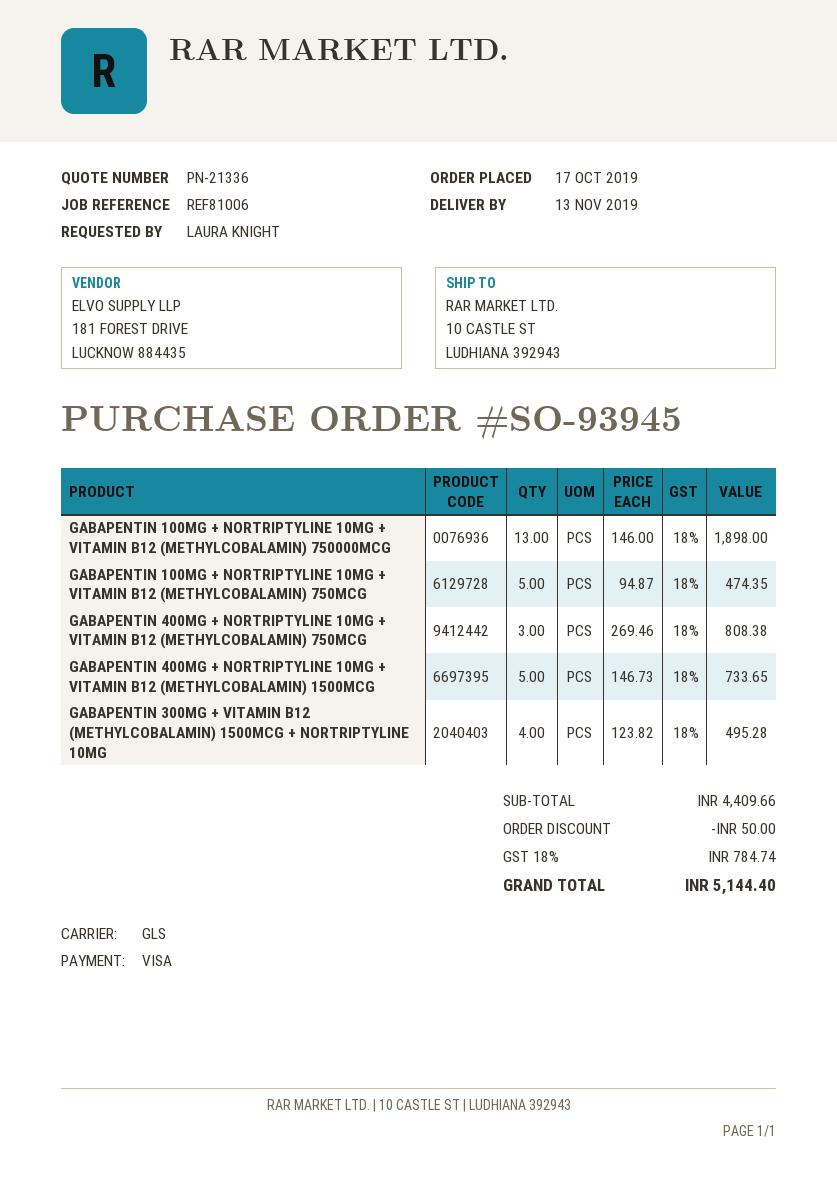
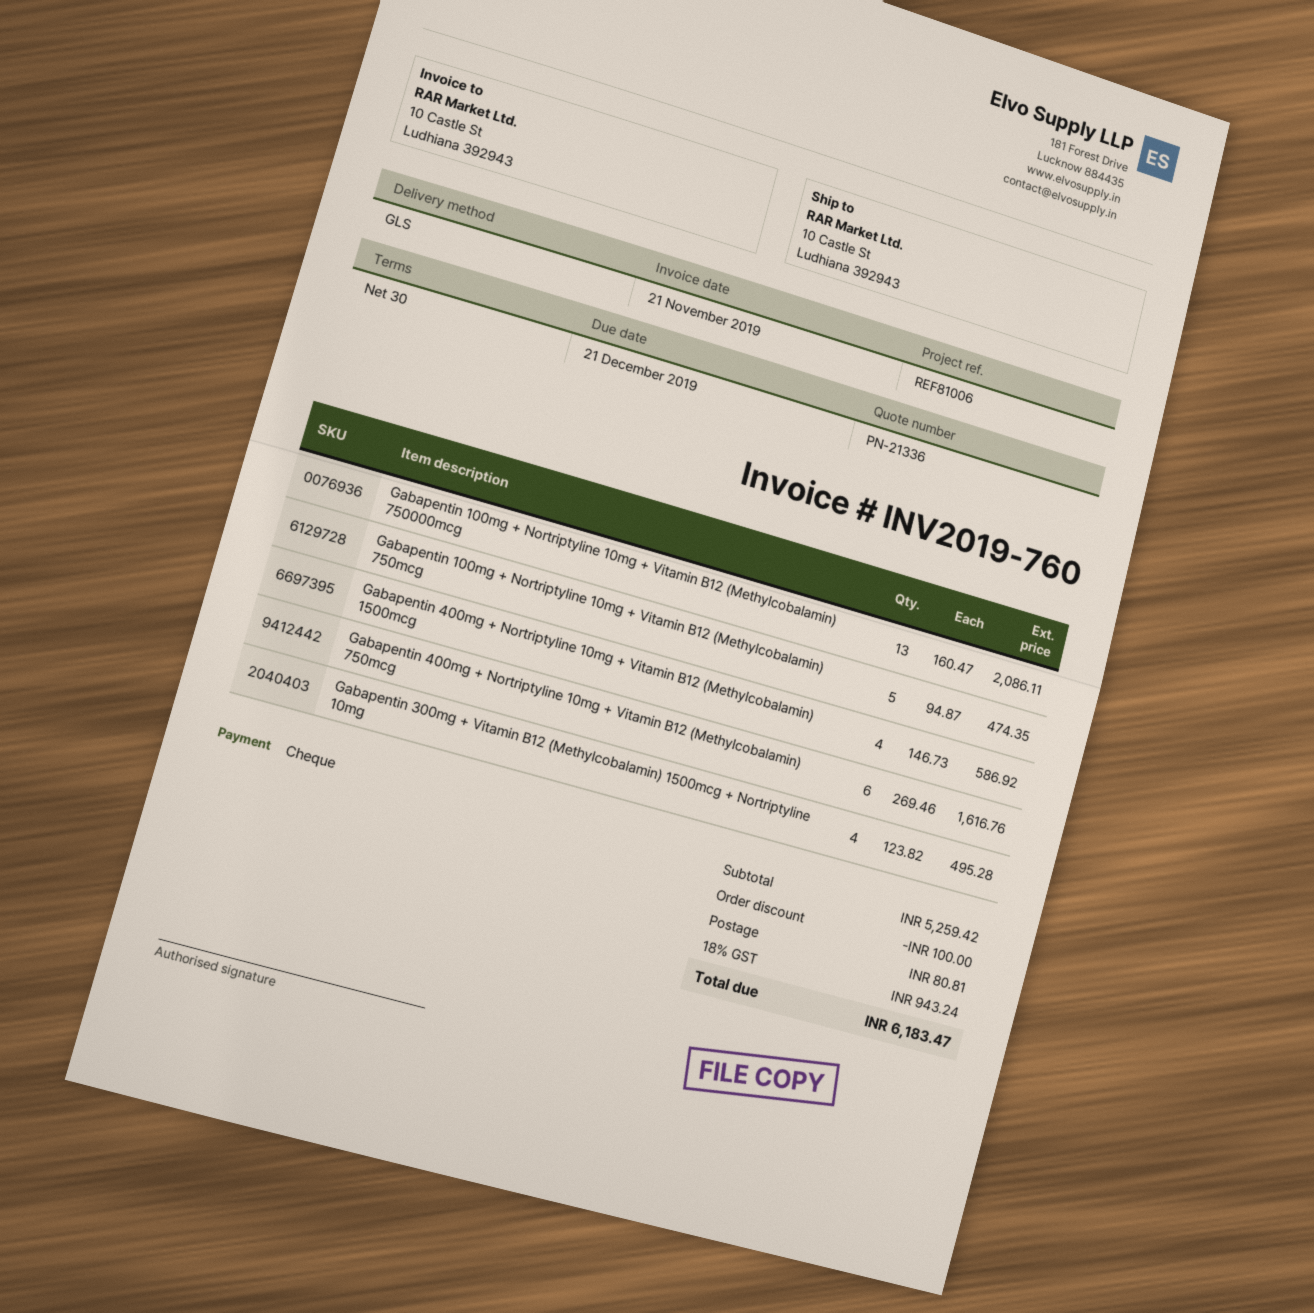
payment method: Visa -> cheque
GABAPENTIN 100MG + NORTRIPTYLINE 10MG + VITAMIN B12 (METHYLCOBALAMIN) 750000MCG: 13 x 146.00 = 1898.00 -> 13 x 160.47 = 2086.11
GABAPENTIN 400MG + NORTRIPTYLINE 10MG + VITAMIN B12 (METHYLCOBALAMIN) 750MCG: 3 x 269.46 = 808.38 -> 6 x 269.46 = 1616.76
GABAPENTIN 400MG + NORTRIPTYLINE 10MG + VITAMIN B12 (METHYLCOBALAMIN) 1500MCG: 5 x 146.73 = 733.65 -> 4 x 146.73 = 586.92
subtotal: 4409.66 -> 5259.42
discount: 50.00 -> 100.00
shipping: none -> 80.81
tax: 18% = 784.74 -> 18% = 943.24
total: 5144.40 -> 6183.47

